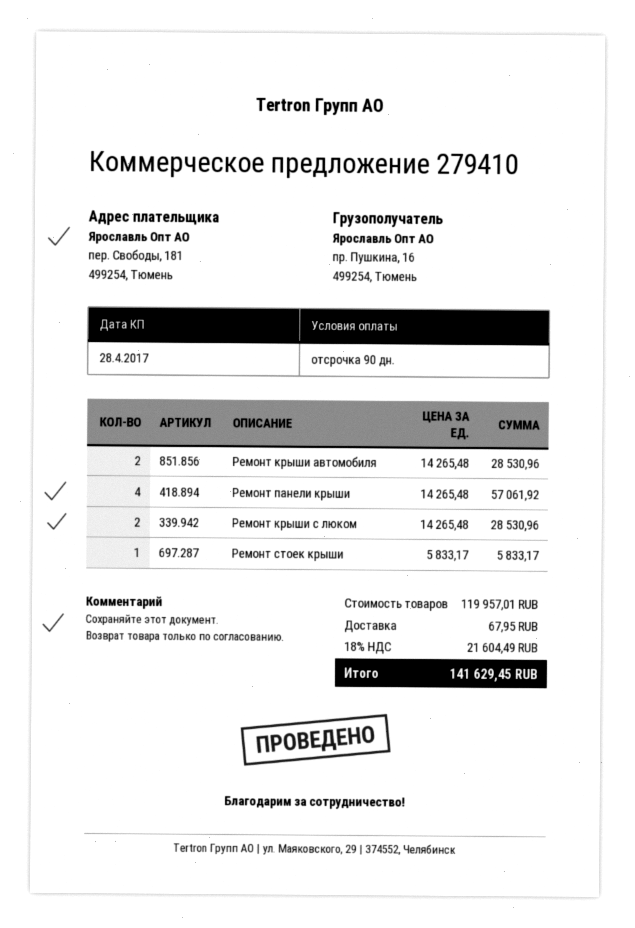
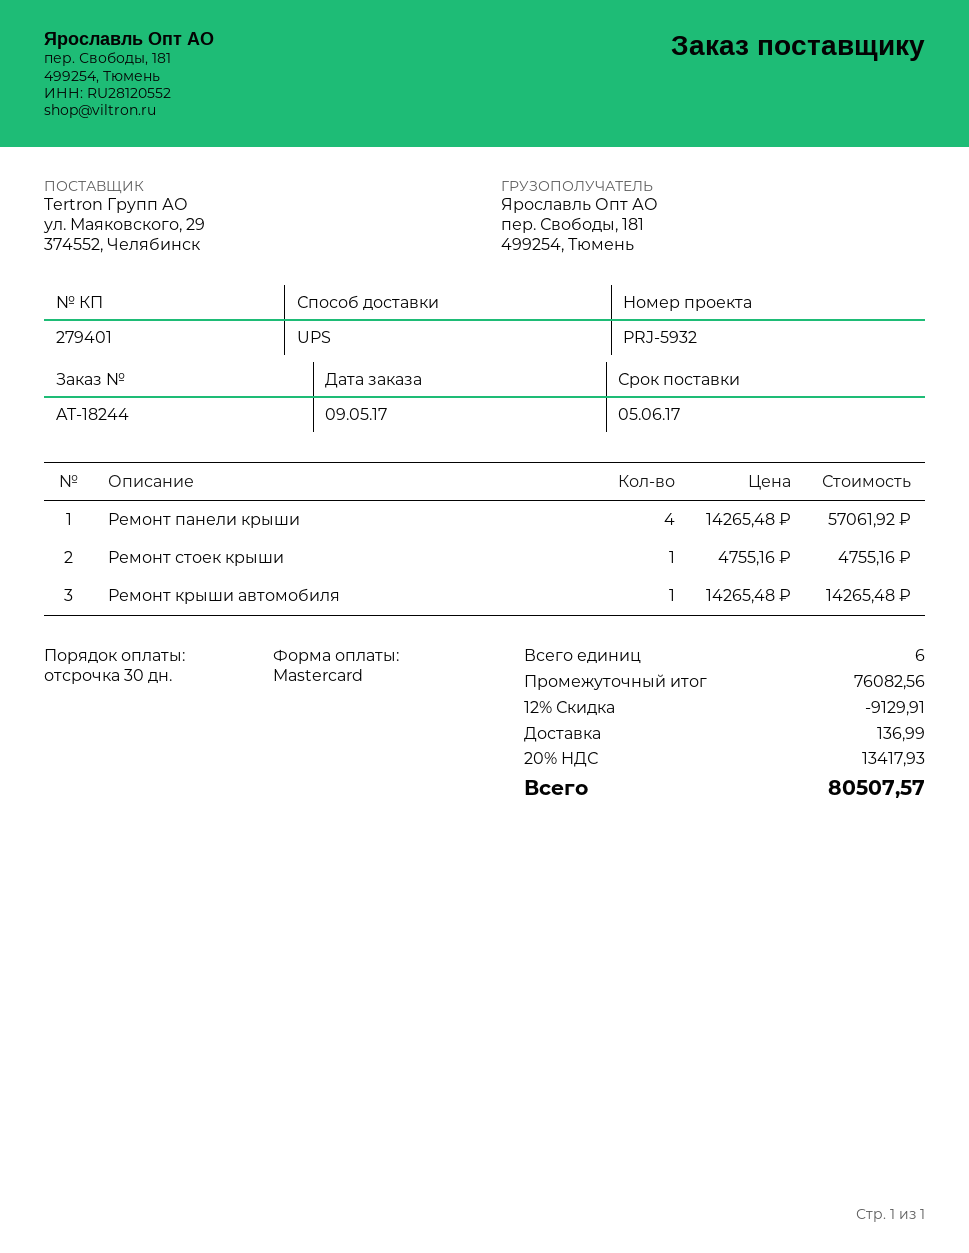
quote number: 279410 -> 279401
payment terms: 90 days -> 30 days
ship to: пр. Пушкина, 16, 499254, Тюмень -> пер. Свободы, 181, 499254, Тюмень
Ремонт крыши автомобиля: 2 x 14265.48 = 28530.96 -> 1 x 14265.48 = 14265.48
Ремонт крыши с люком: 2 x 14265.48 = 28530.96 -> none
Ремонт стоек крыши: 1 x 5833.17 = 5833.17 -> 1 x 4755.16 = 4755.16
subtotal: 119957.01 -> 76082.56
discount: none -> 12% = 9129.91
shipping: 67.95 -> 136.99
tax: 18% = 21604.49 -> 20% = 13417.93
total: 141629.45 -> 80507.57

